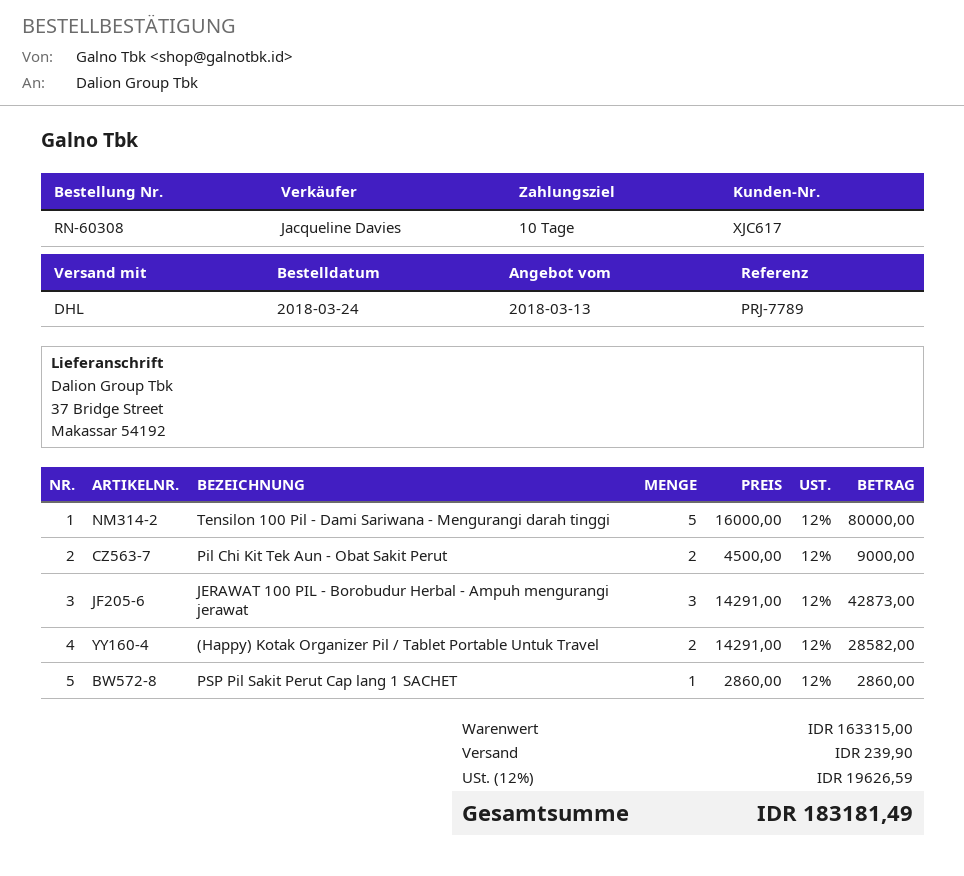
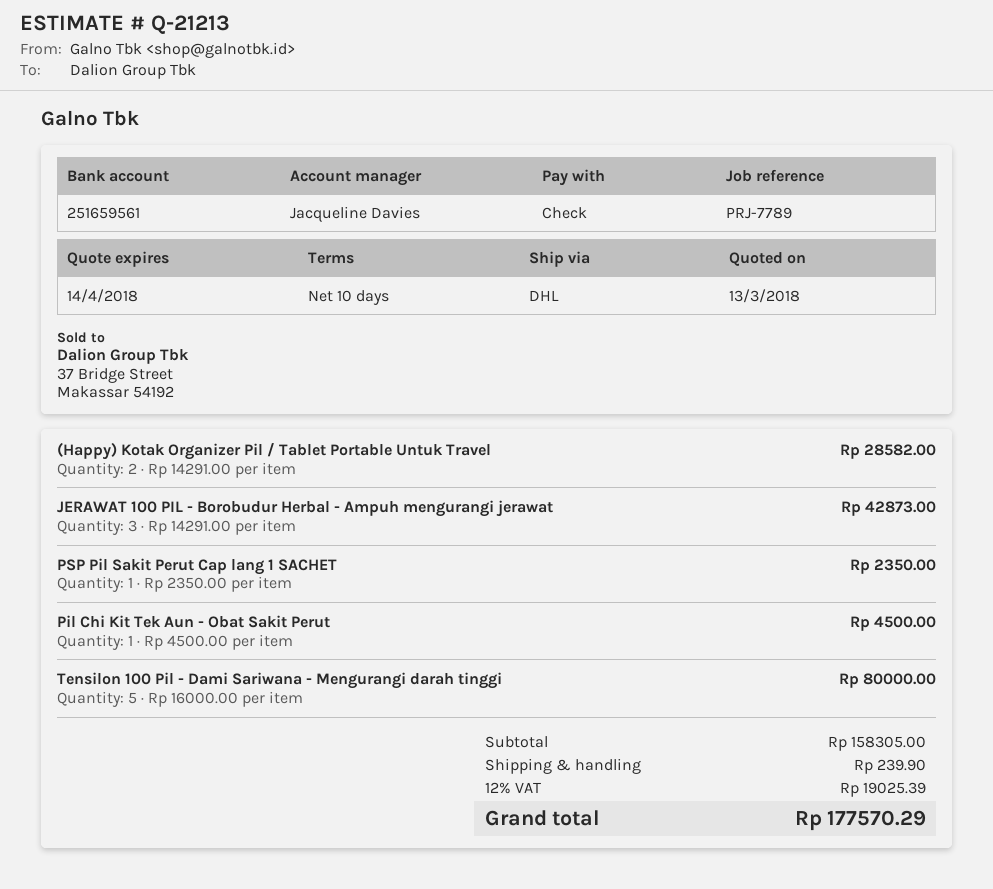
Pil Chi Kit Tek Aun - Obat Sakit Perut: 2 x 4500.00 = 9000.00 -> 1 x 4500.00 = 4500.00
PSP Pil Sakit Perut Cap lang 1 SACHET: 1 x 2860.00 = 2860.00 -> 1 x 2350.00 = 2350.00
subtotal: 163315.00 -> 158305.00
tax: 12% = 19626.59 -> 12% = 19025.39
total: 183181.49 -> 177570.29

